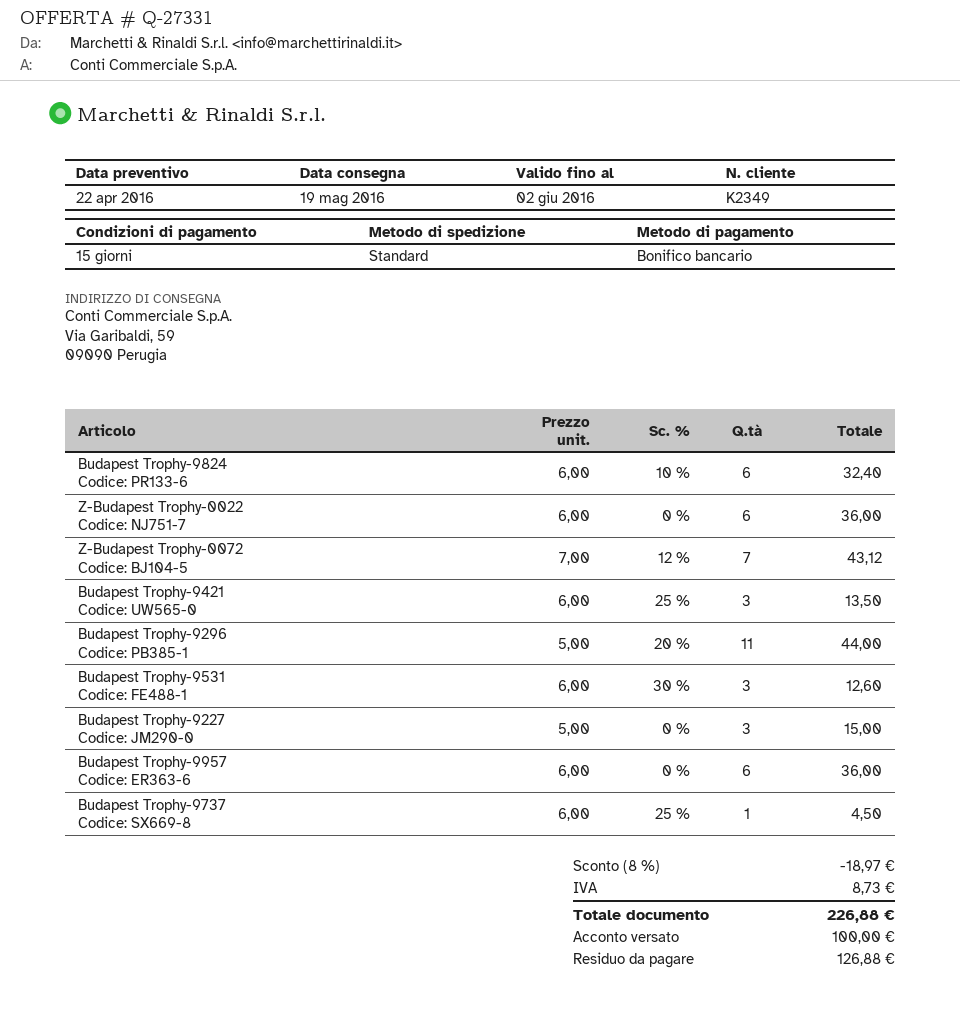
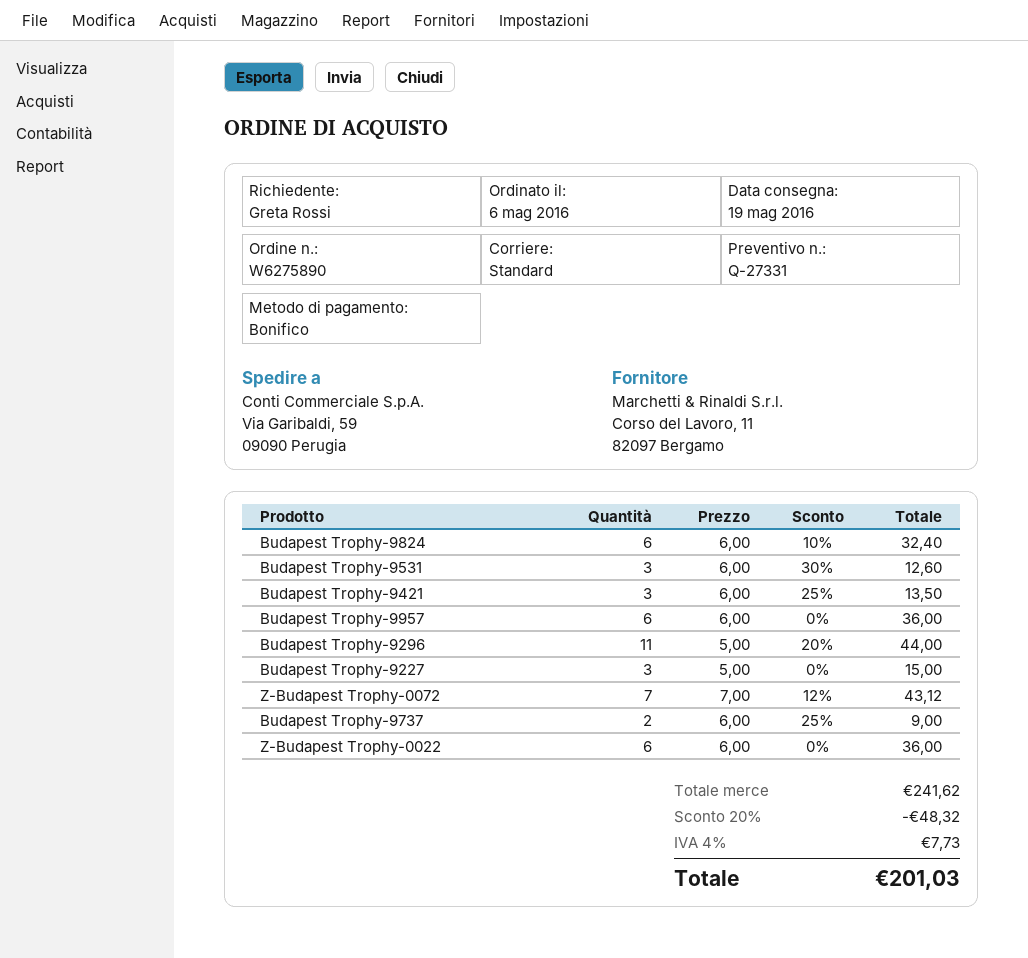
Budapest Trophy-9737: 1 x 6.00 - 25% = 4.50 -> 2 x 6.00 - 25% = 9.00
discount: 8% = 18.97 -> 20% = 48.32
tax: 8.73 -> 7.73
total: 226.88 -> 201.03

